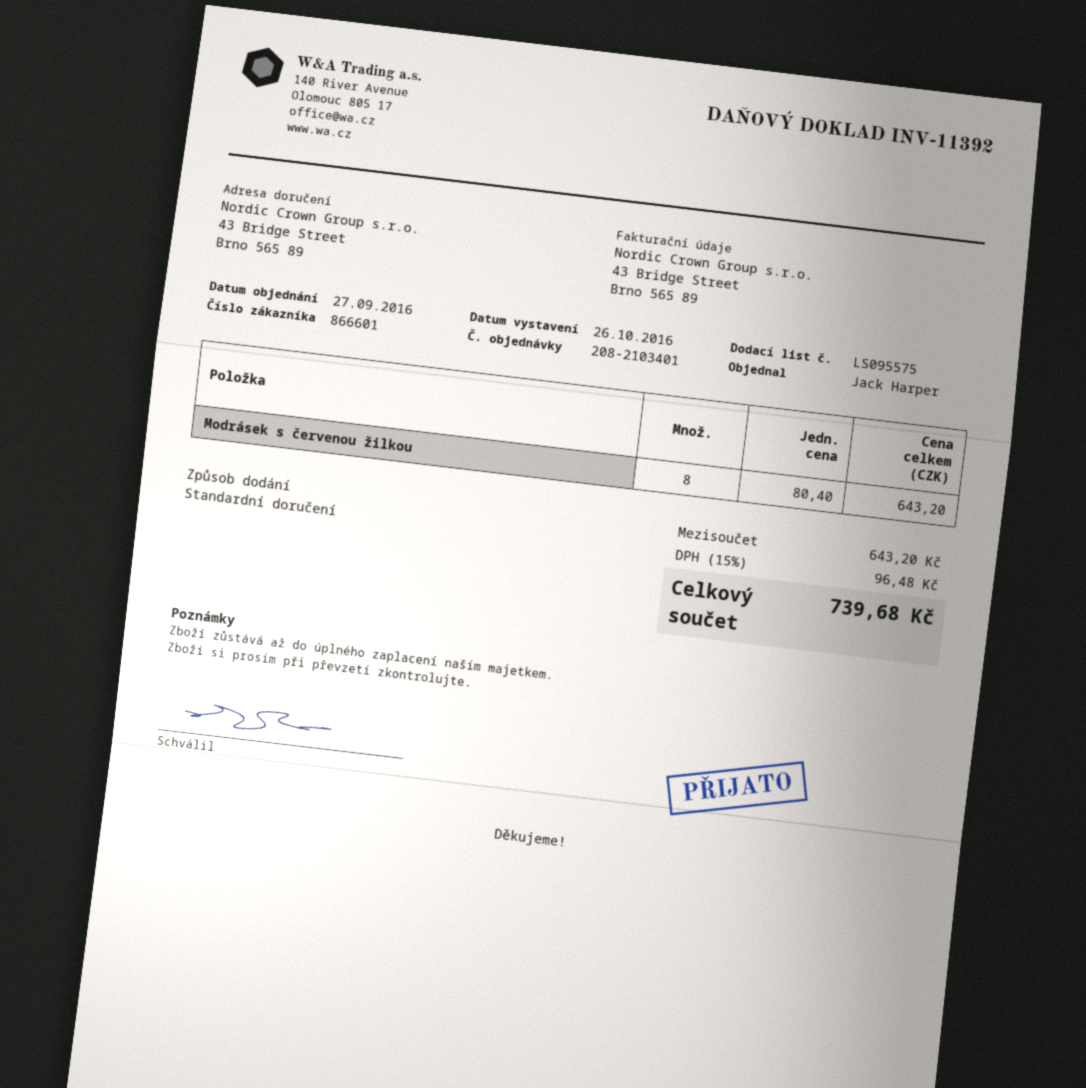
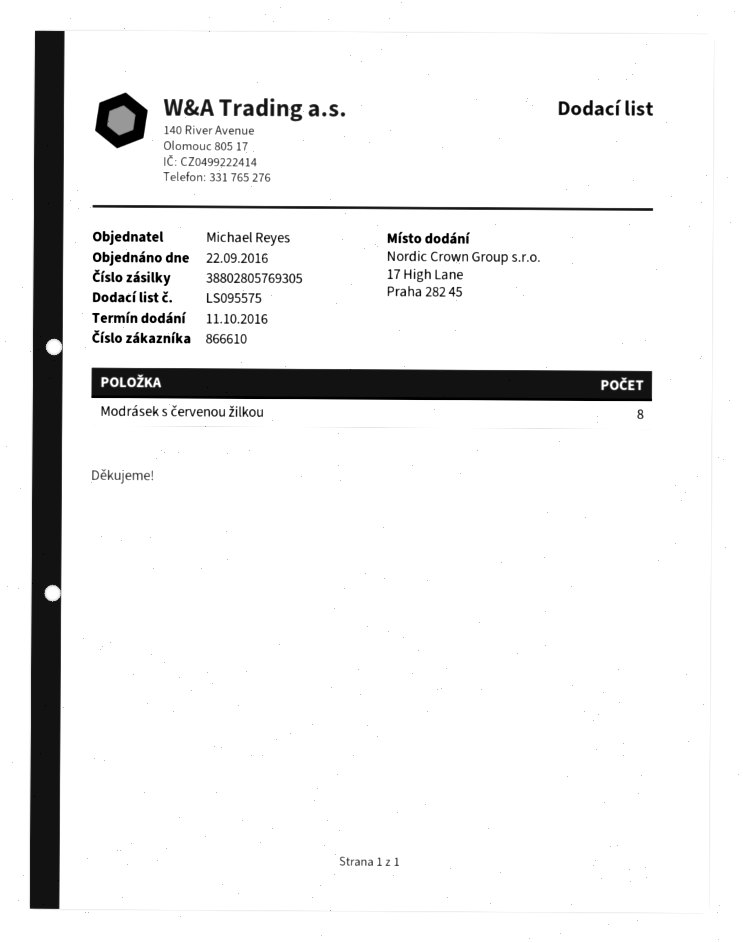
order date: 2016-09-27 -> 2016-09-22
customer number: 866601 -> 866610
ordered by: Jack Harper -> Michael Reyes
ship to: 43 Bridge Street, Brno 565 89 -> 17 High Lane, Praha 282 45

